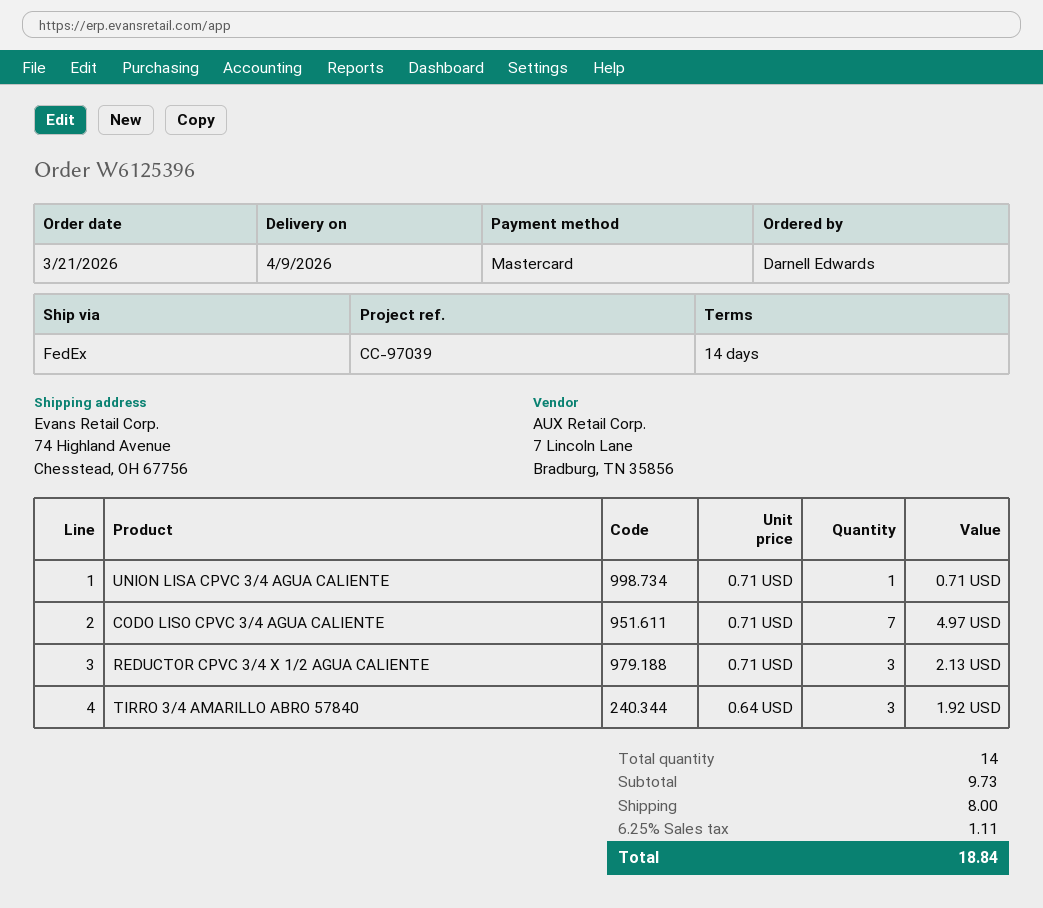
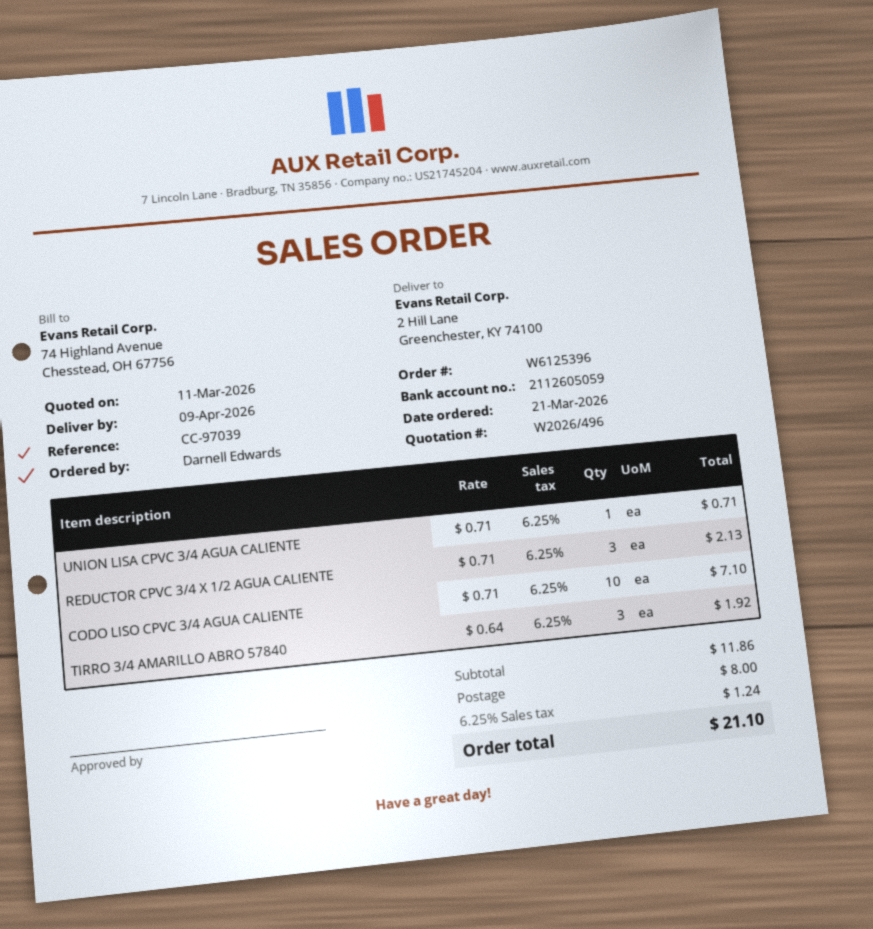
ship to: 74 Highland Avenue, Chesstead, OH 67756 -> 2 Hill Lane, Greenchester, KY 74100
CODO LISO CPVC 3/4 AGUA CALIENTE: 7 x 0.71 = 4.97 -> 10 x 0.71 = 7.10
subtotal: 9.73 -> 11.86
tax: 6.25% = 1.11 -> 6.25% = 1.24
total: 18.84 -> 21.10

